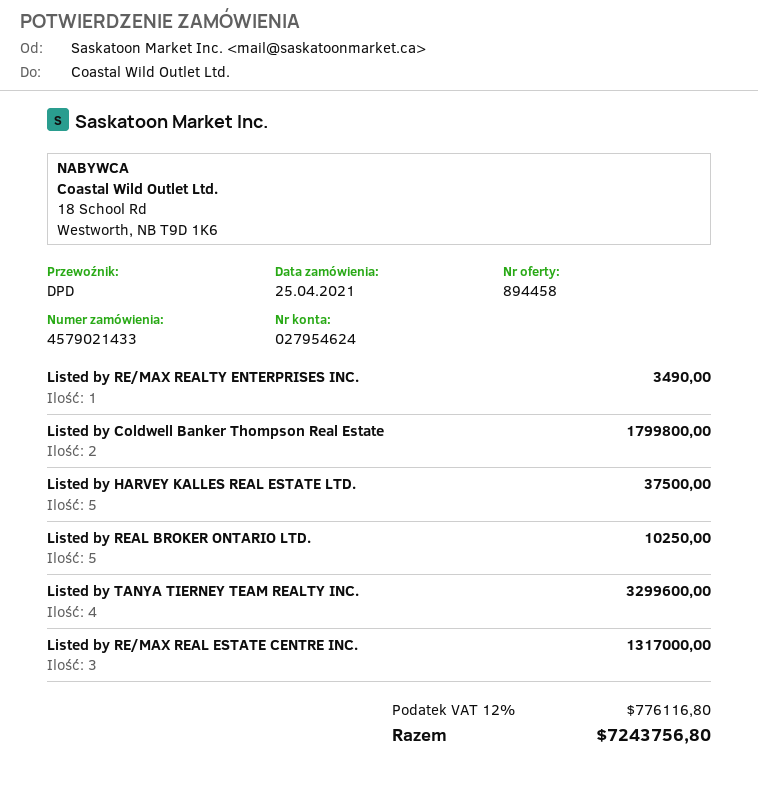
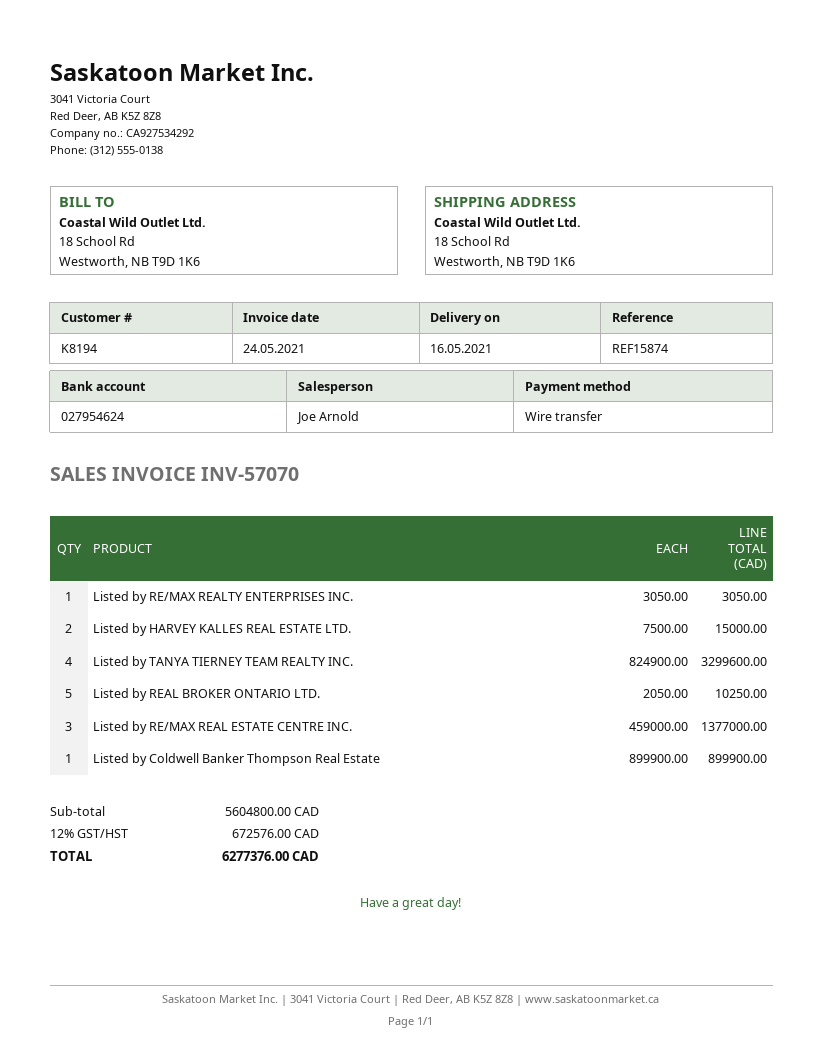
Listed by RE/MAX REALTY ENTERPRISES INC.: 1 for 3490.00 -> 1 for 3050.00
Listed by Coldwell Banker Thompson Real Estate: 2 for 1799800.00 -> 1 for 899900.00
Listed by HARVEY KALLES REAL ESTATE LTD.: 5 for 37500.00 -> 2 for 15000.00
Listed by RE/MAX REAL ESTATE CENTRE INC.: 3 for 1317000.00 -> 3 for 1377000.00
tax: 12% = 776116.80 -> 12% = 672576.00
total: 7243756.80 -> 6277376.00

